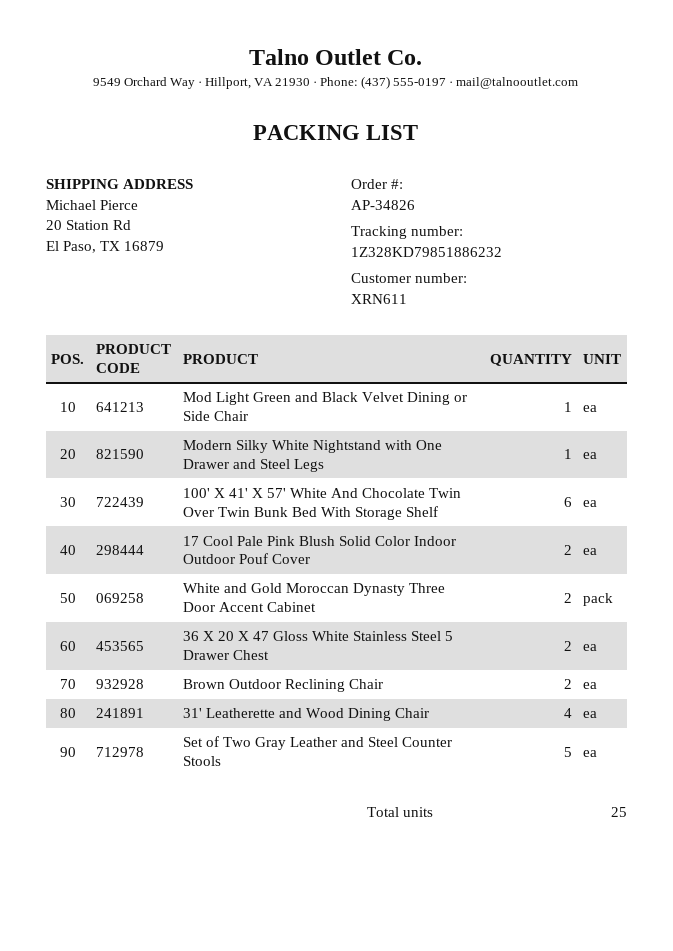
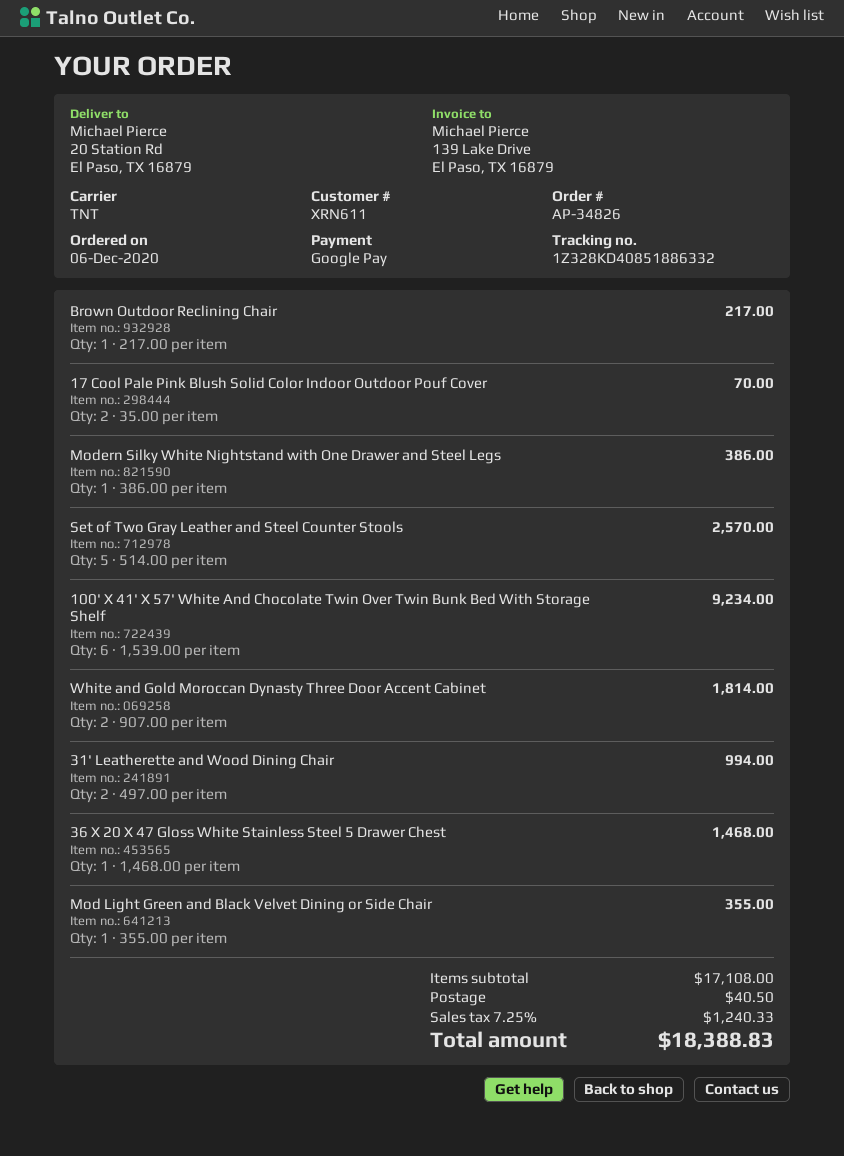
tracking number: 1Z328KD79851886232 -> 1Z328KD40851886332
36 X 20 X 47 Gloss White Stainless Steel 5 Drawer Chest: 2 -> 1
Brown Outdoor Reclining Chair: 2 -> 1
31' Leatherette and Wood Dining Chair: 4 -> 2

